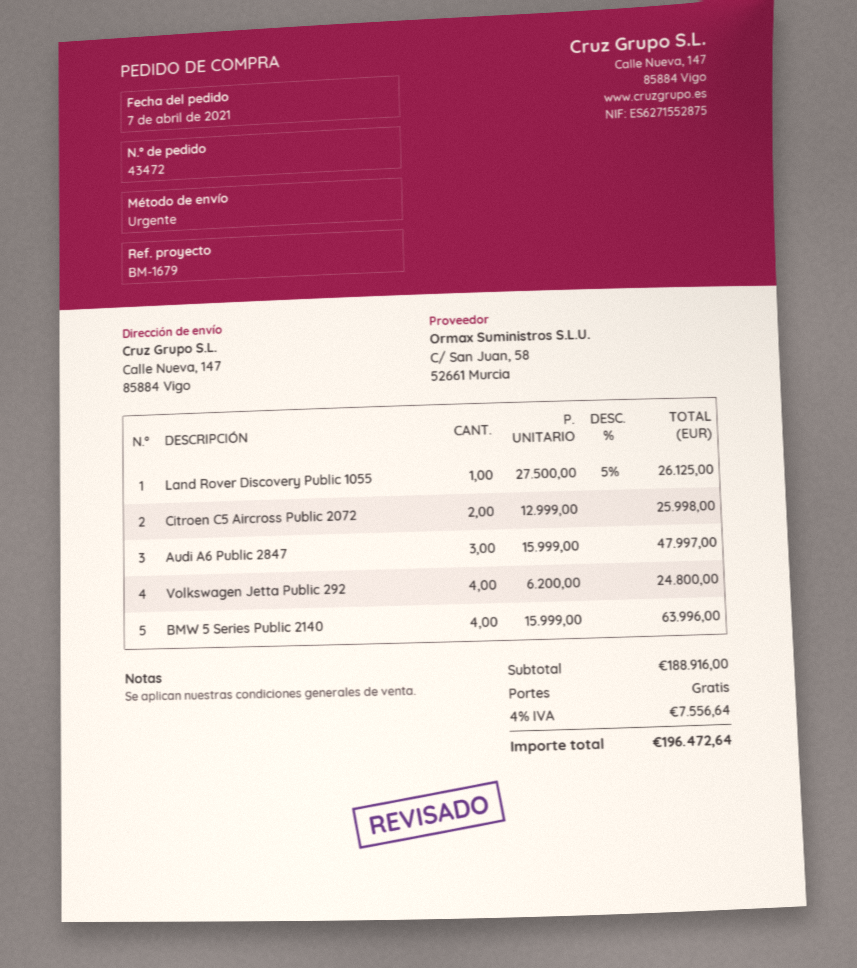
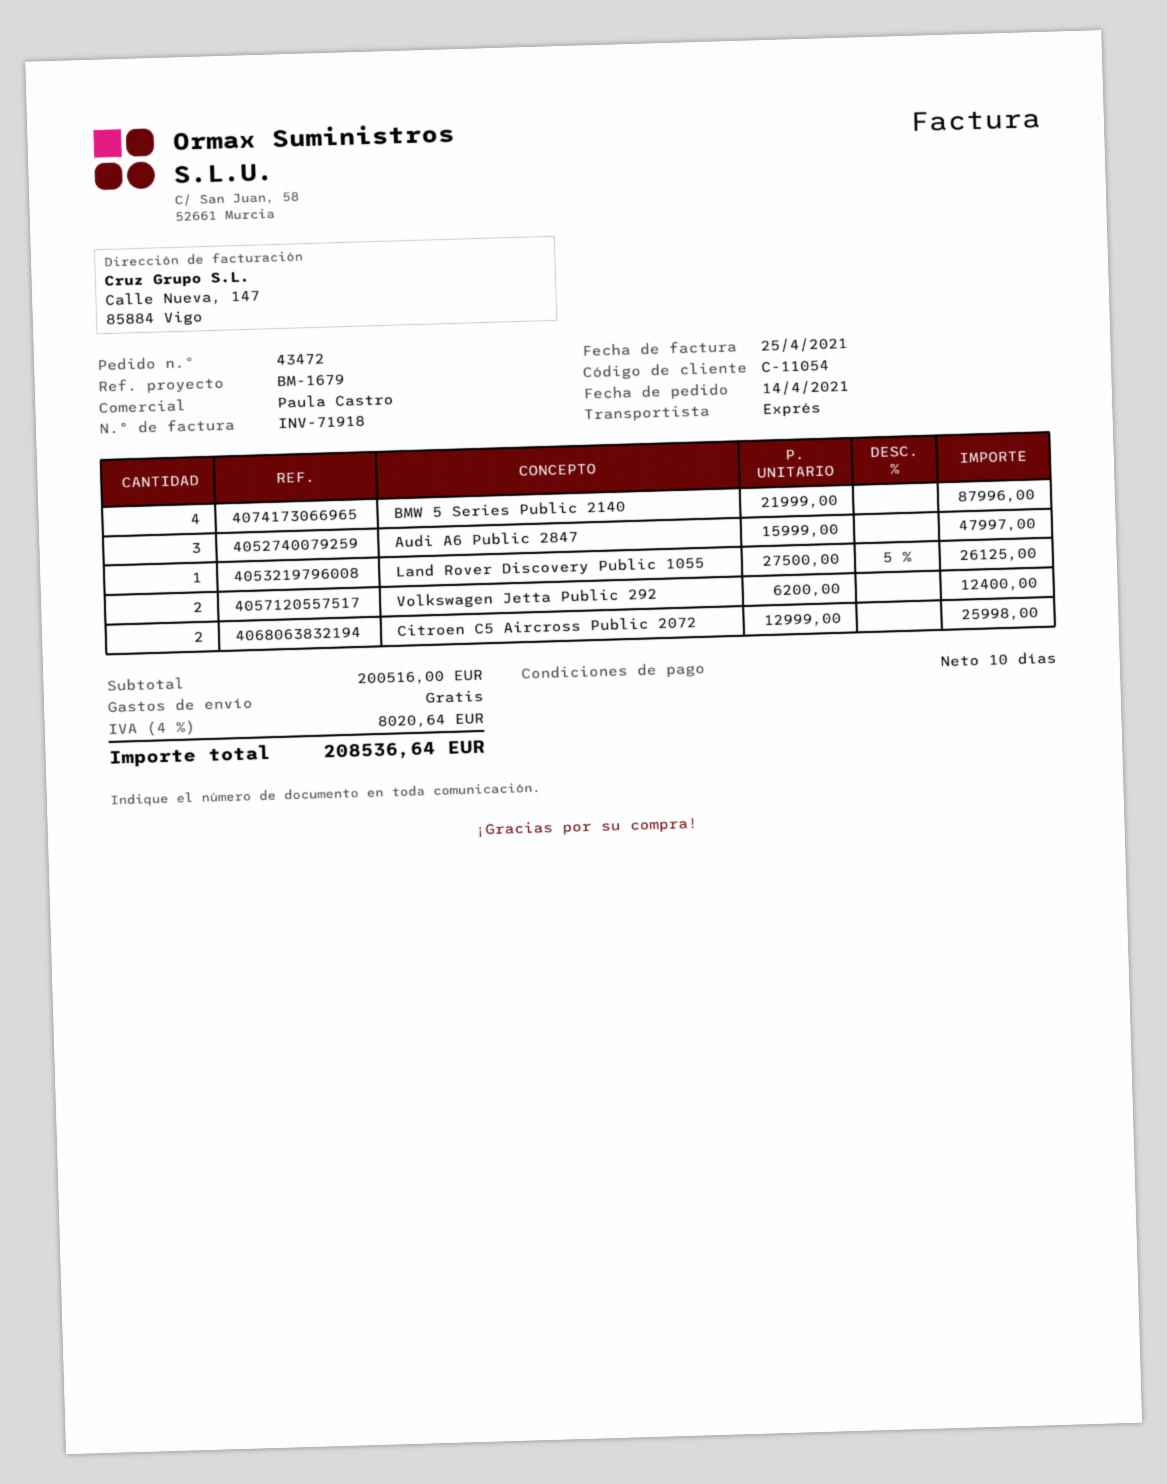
order date: 2021-04-07 -> 2021-04-14
Volkswagen Jetta Public 292: 4 x 6200.00 = 24800.00 -> 2 x 6200.00 = 12400.00
BMW 5 Series Public 2140: 4 x 15999.00 = 63996.00 -> 4 x 21999.00 = 87996.00
subtotal: 188916.00 -> 200516.00
tax: 4% = 7556.64 -> 4% = 8020.64
total: 196472.64 -> 208536.64

